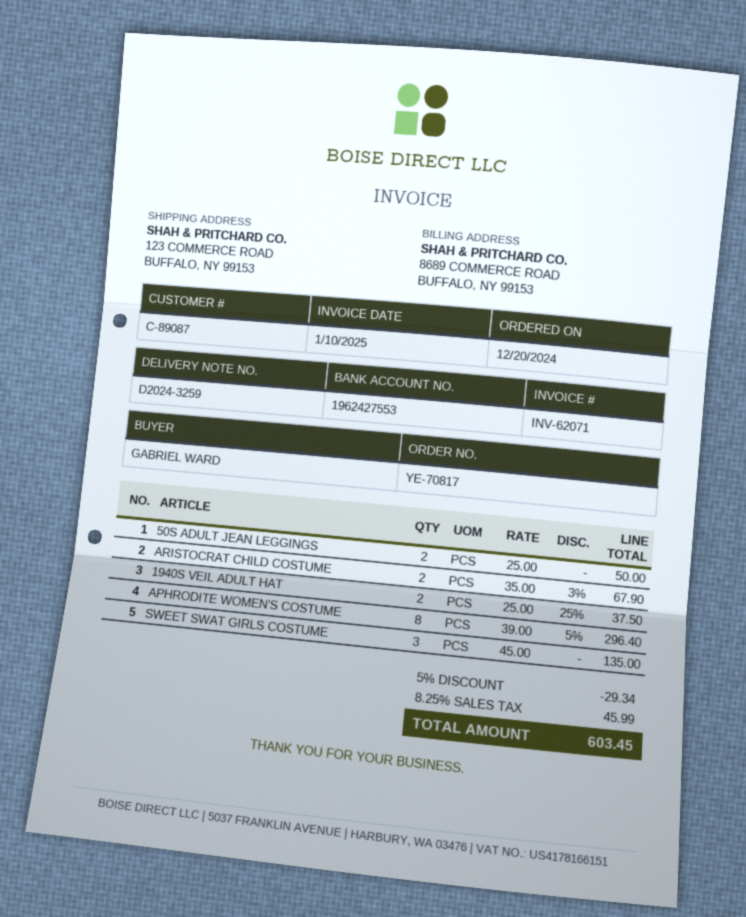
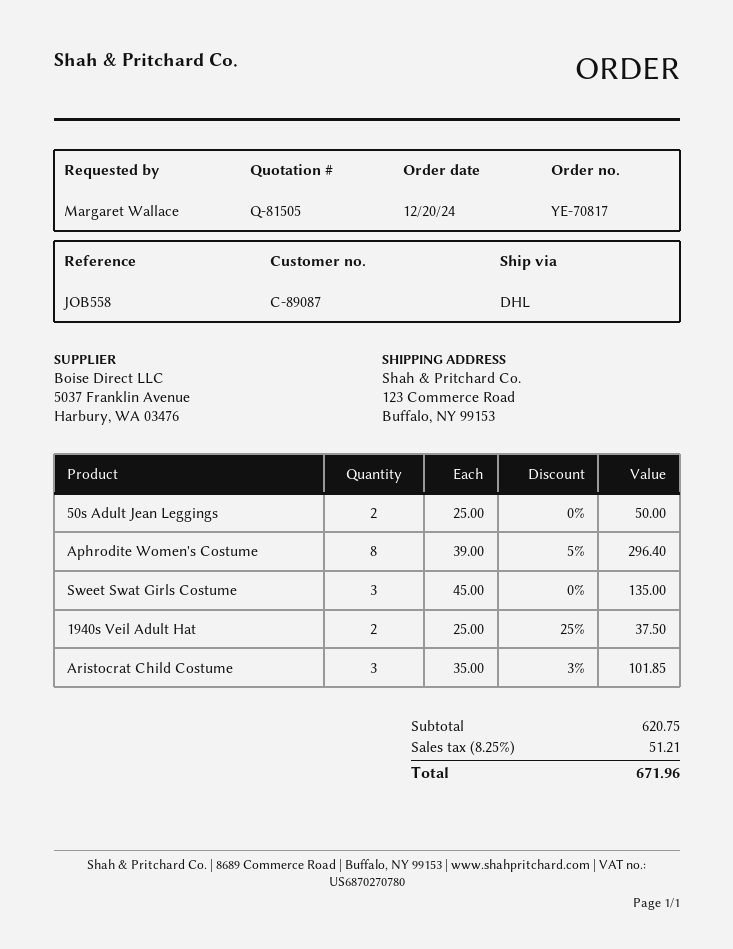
ordered by: GABRIEL WARD -> Margaret Wallace
ARISTOCRAT CHILD COSTUME: 2 x 35.00 - 3% = 67.90 -> 3 x 35.00 - 3% = 101.85
discount: 5% = 29.34 -> none
tax: 8.25% = 45.99 -> 8.25% = 51.21
total: 603.45 -> 671.96

